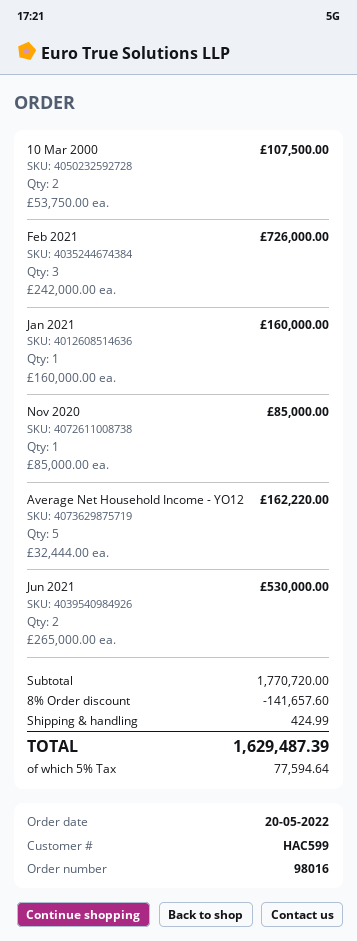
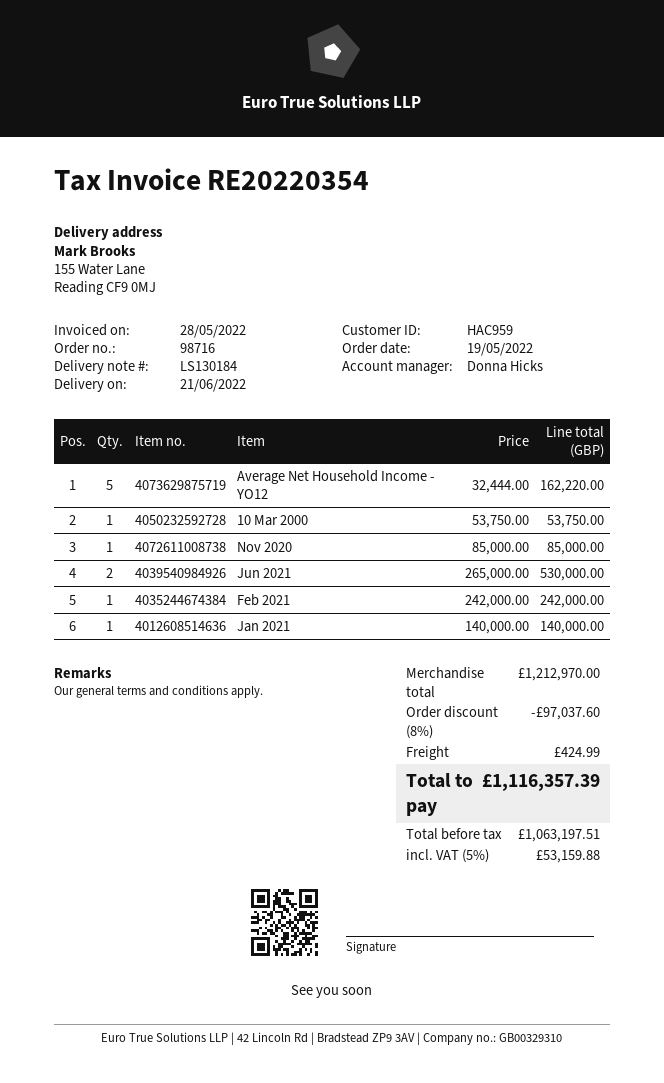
order number: 98016 -> 98716
order date: 2022-05-20 -> 2022-05-19
customer number: HAC599 -> HAC959
10 Mar 2000: 2 x 53750.00 = 107500.00 -> 1 x 53750.00 = 53750.00
Feb 2021: 3 x 242000.00 = 726000.00 -> 1 x 242000.00 = 242000.00
Jan 2021: 1 x 160000.00 = 160000.00 -> 1 x 140000.00 = 140000.00
subtotal: 1770720.00 -> 1212970.00
discount: 8% = 141657.60 -> 8% = 97037.60
tax: 5% = 77594.64 -> 5% = 53159.88
total: 1629487.39 -> 1116357.39

